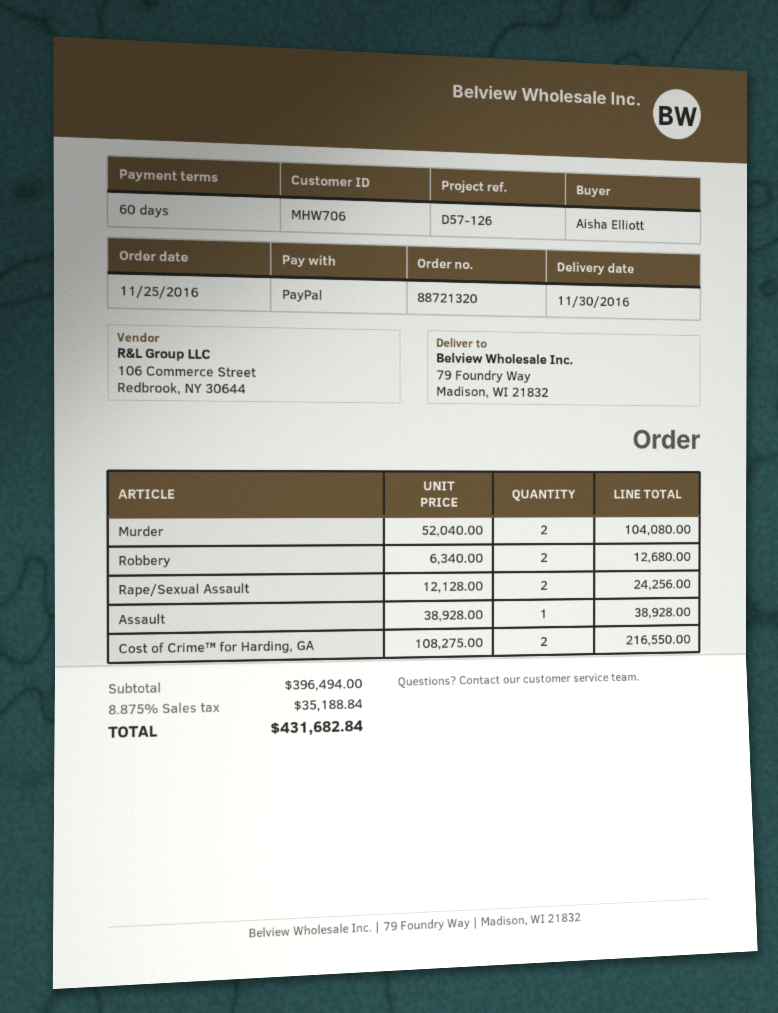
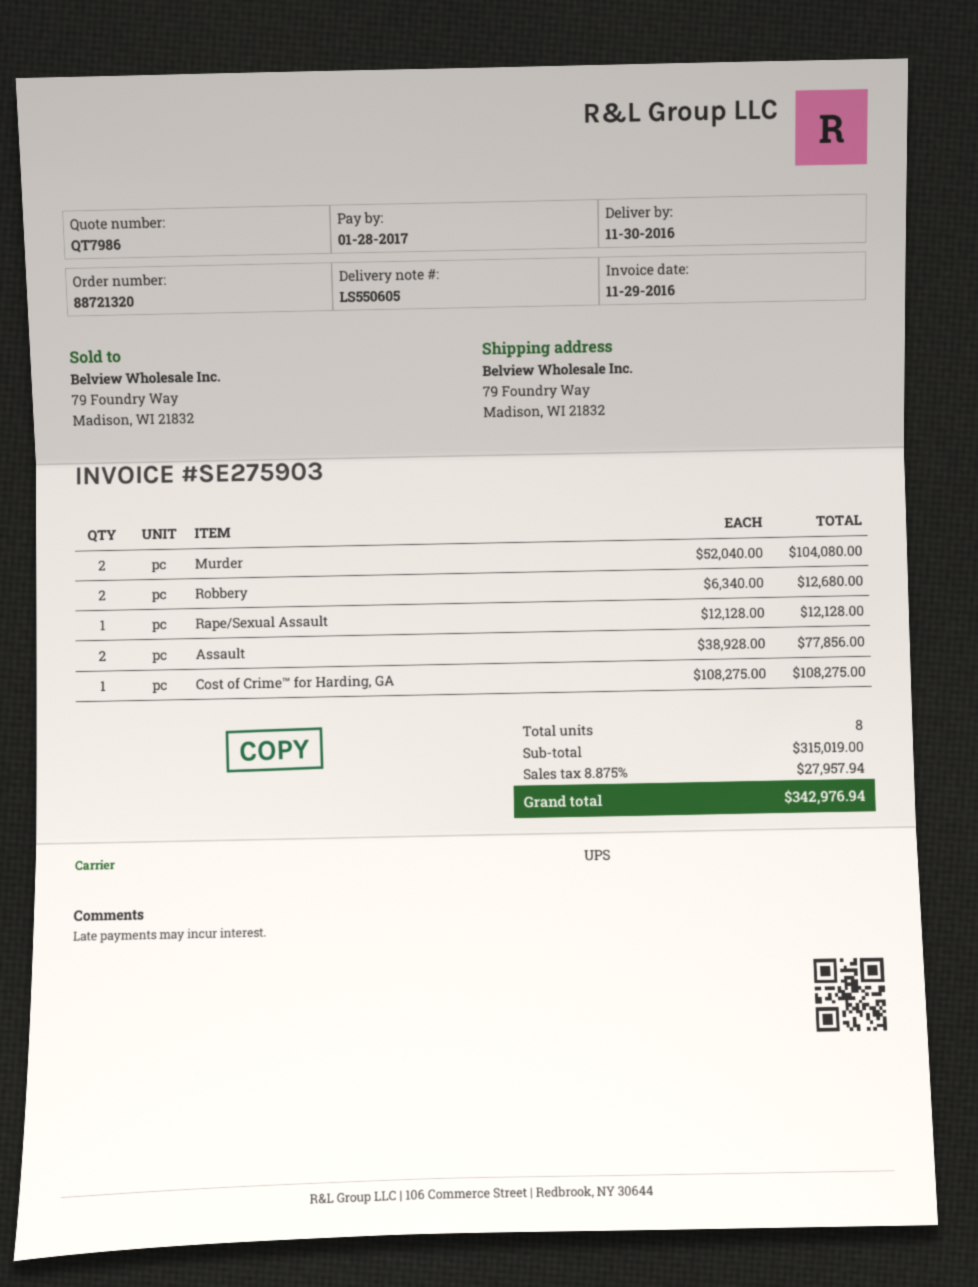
Rape/Sexual Assault: 2 x 12128.00 = 24256.00 -> 1 x 12128.00 = 12128.00
Assault: 1 x 38928.00 = 38928.00 -> 2 x 38928.00 = 77856.00
Cost of Crime™ for Harding, GA: 2 x 108275.00 = 216550.00 -> 1 x 108275.00 = 108275.00
subtotal: 396494.00 -> 315019.00
tax: 8.875% = 35188.84 -> 8.875% = 27957.94
total: 431682.84 -> 342976.94

